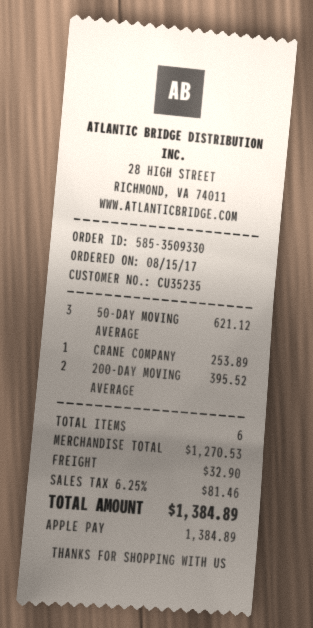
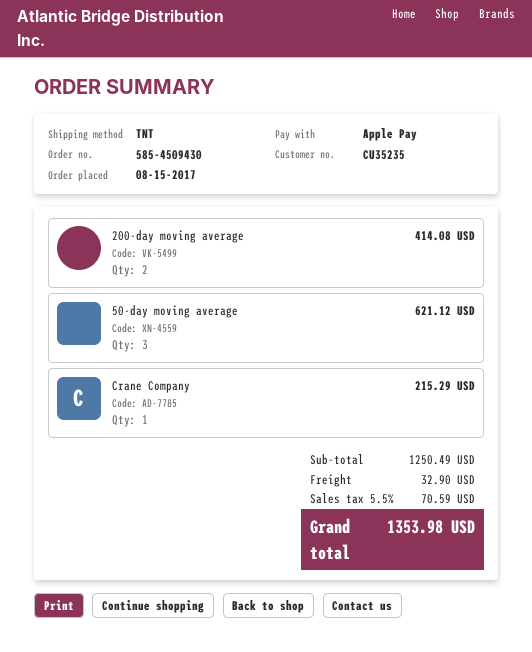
order number: 585-3509330 -> 585-4509430
CRANE COMPANY: 1 for 253.89 -> 1 for 215.29
200-DAY MOVING AVERAGE: 2 for 395.52 -> 2 for 414.08
subtotal: 1270.53 -> 1250.49
tax: 6.25% = 81.46 -> 5.5% = 70.59
total: 1384.89 -> 1353.98

